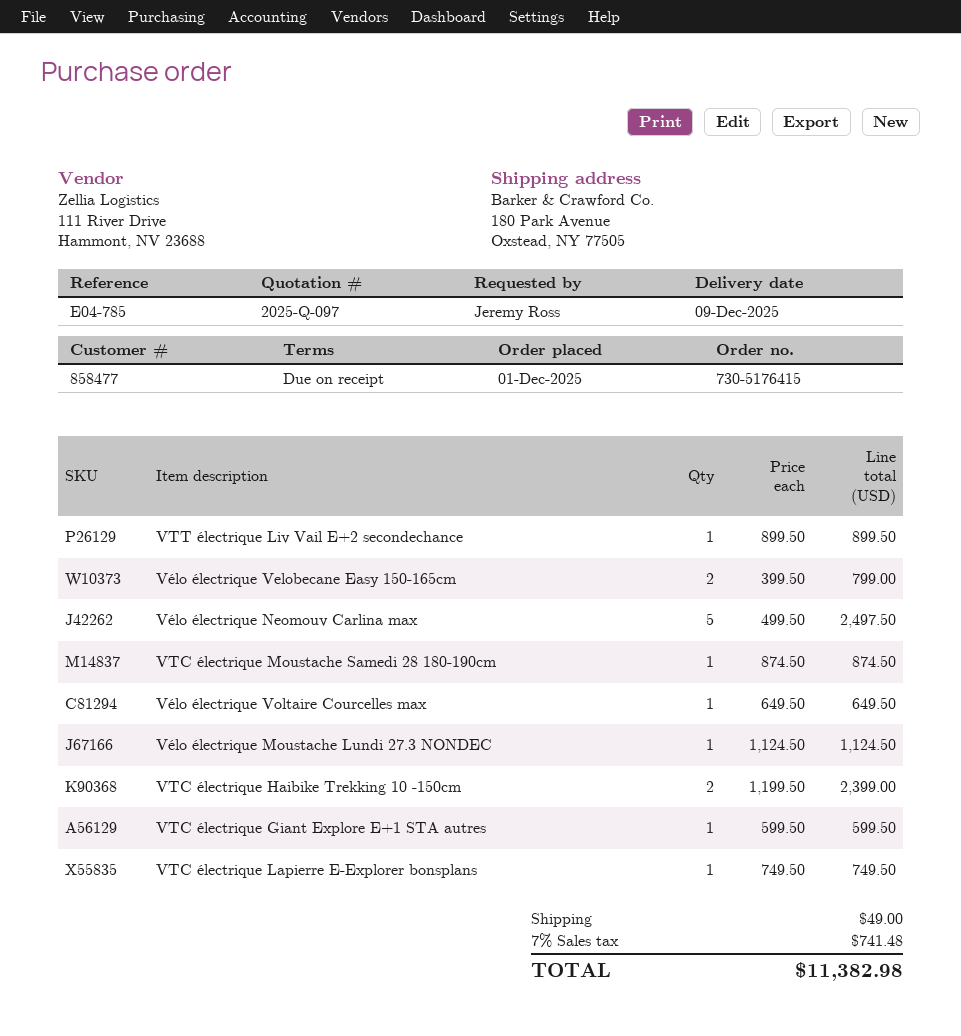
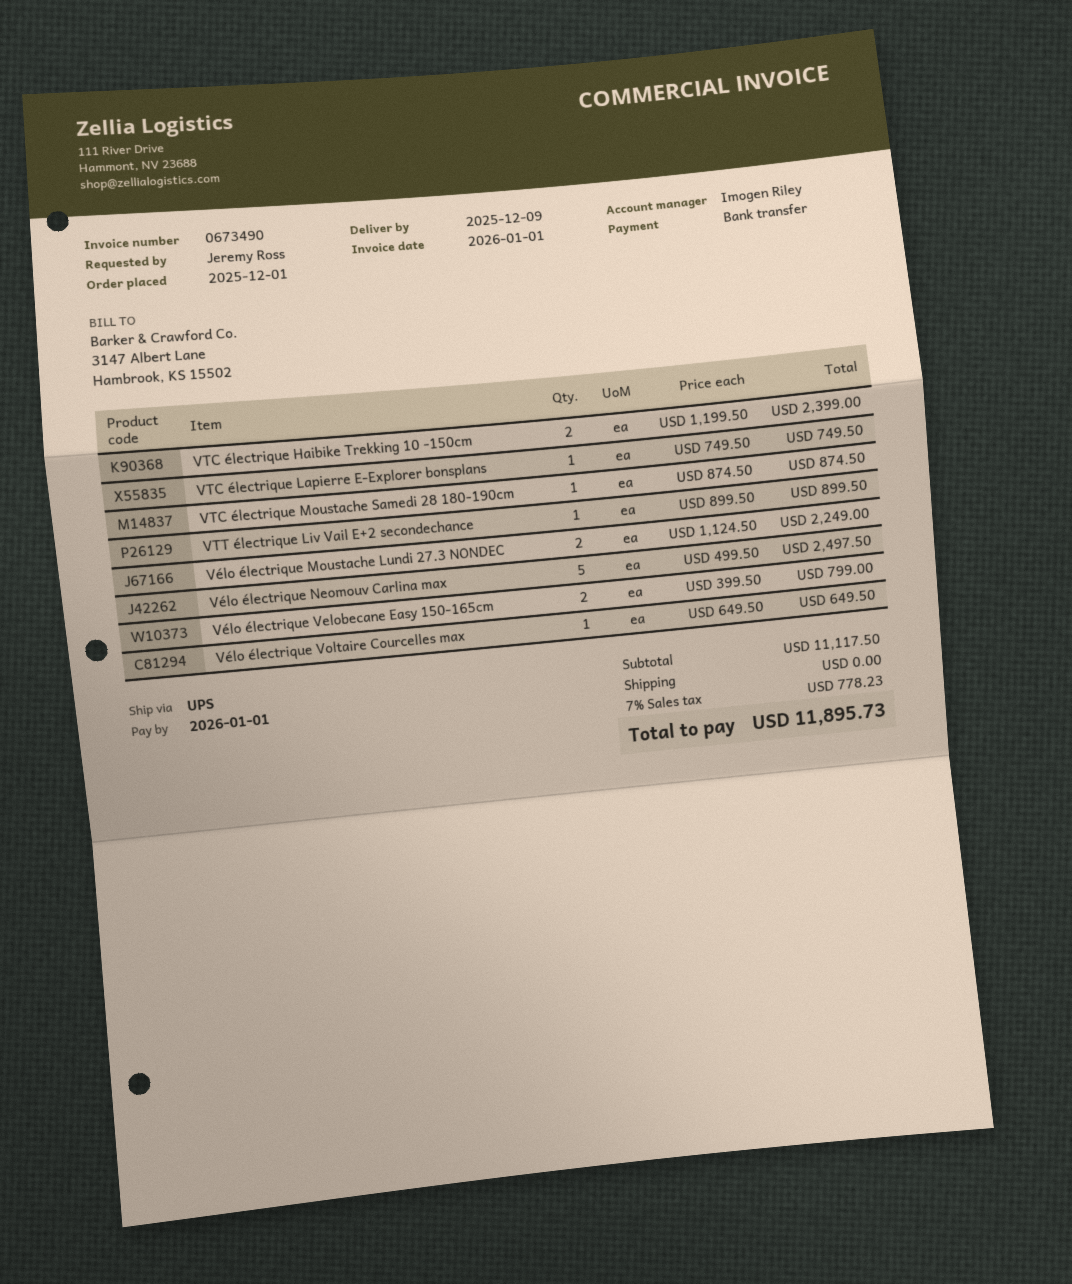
Vélo électrique Moustache Lundi 27.3 NONDEC: 1 x 1124.50 = 1124.50 -> 2 x 1124.50 = 2249.00
VTC électrique Giant Explore E+1 STA autres: 1 x 599.50 = 599.50 -> none
shipping: 49.00 -> 0.00
tax: 7% = 741.48 -> 7% = 778.23
total: 11382.98 -> 11895.73

